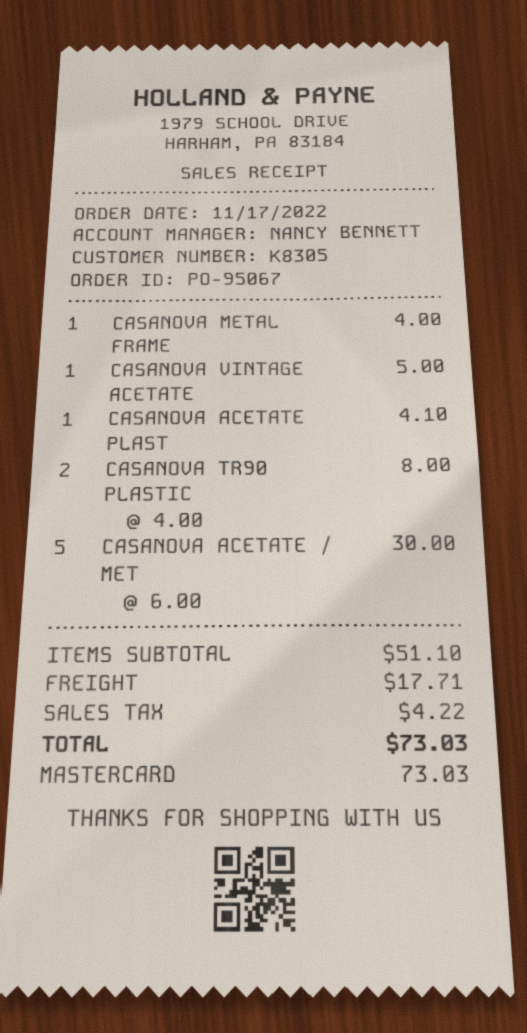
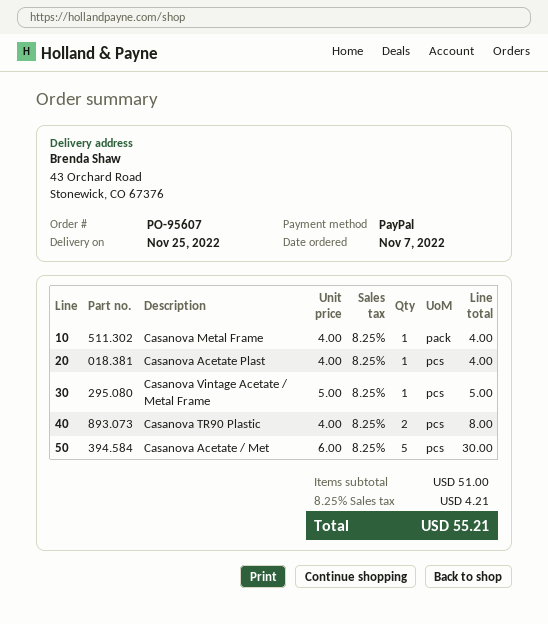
order number: PO-95067 -> PO-95607
order date: 2022-11-17 -> 2022-11-07
payment method: Mastercard -> PayPal
CASANOVA ACETATE PLAST: 1 x 4.10 = 4.10 -> 1 x 4.00 = 4.00
subtotal: 51.10 -> 51.00
shipping: 17.71 -> none
tax: 4.22 -> 4.21
total: 73.03 -> 55.21

